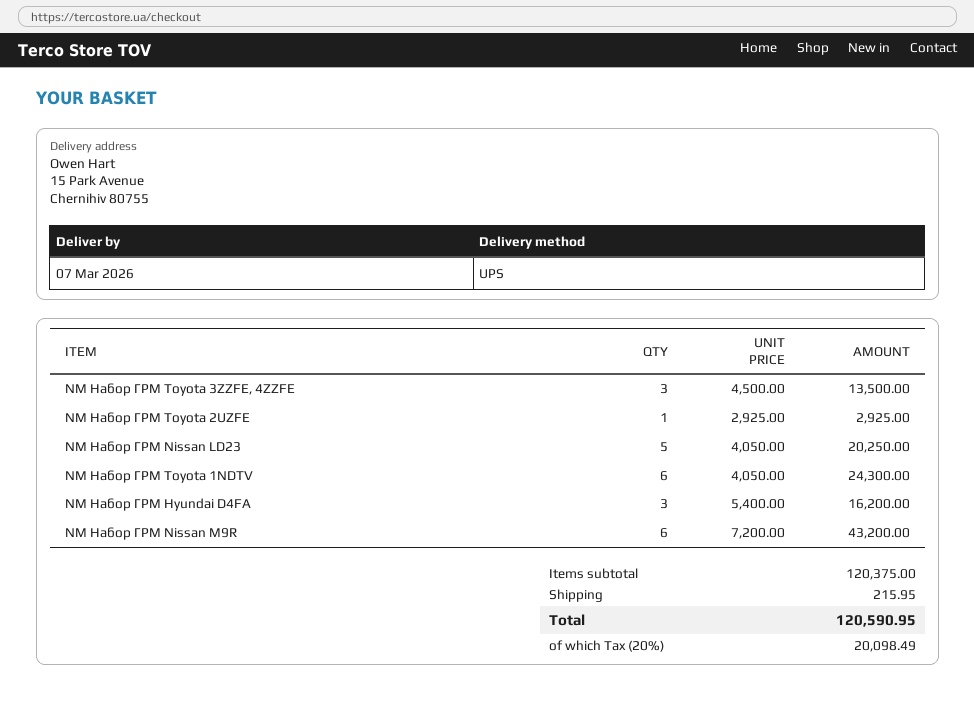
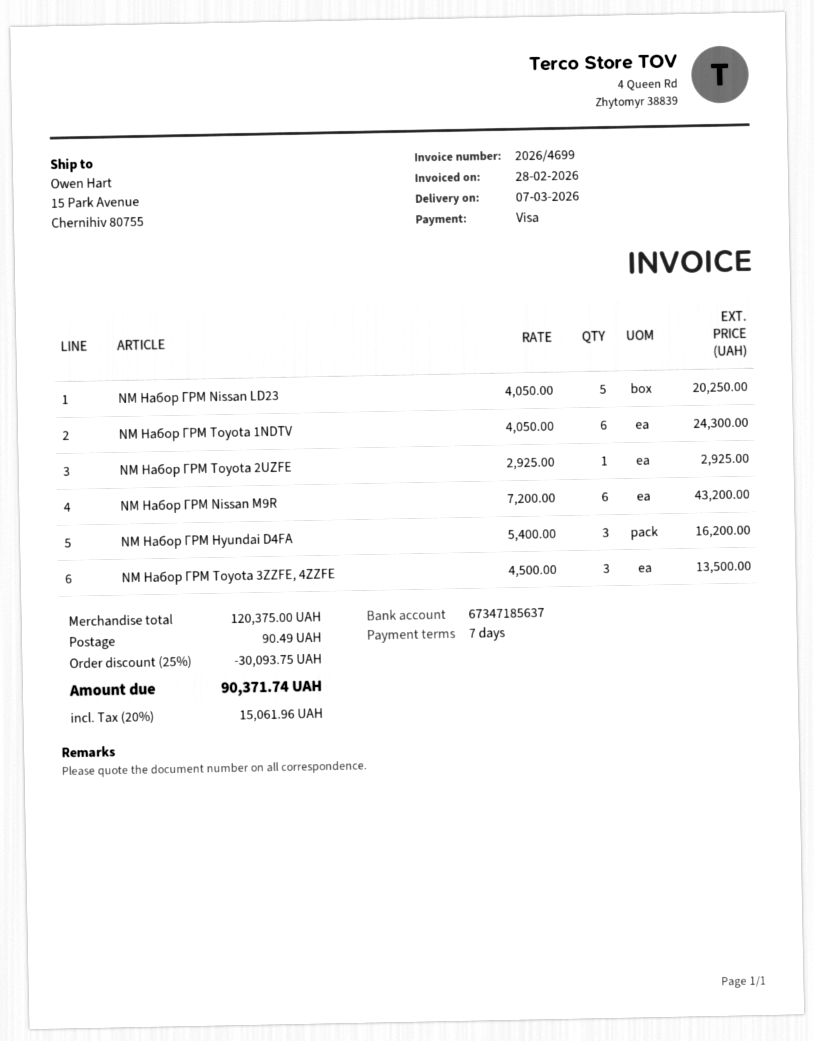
discount: none -> 25% = 30093.75
shipping: 215.95 -> 90.49
tax: 20% = 20098.49 -> 20% = 15061.96
total: 120590.95 -> 90371.74

